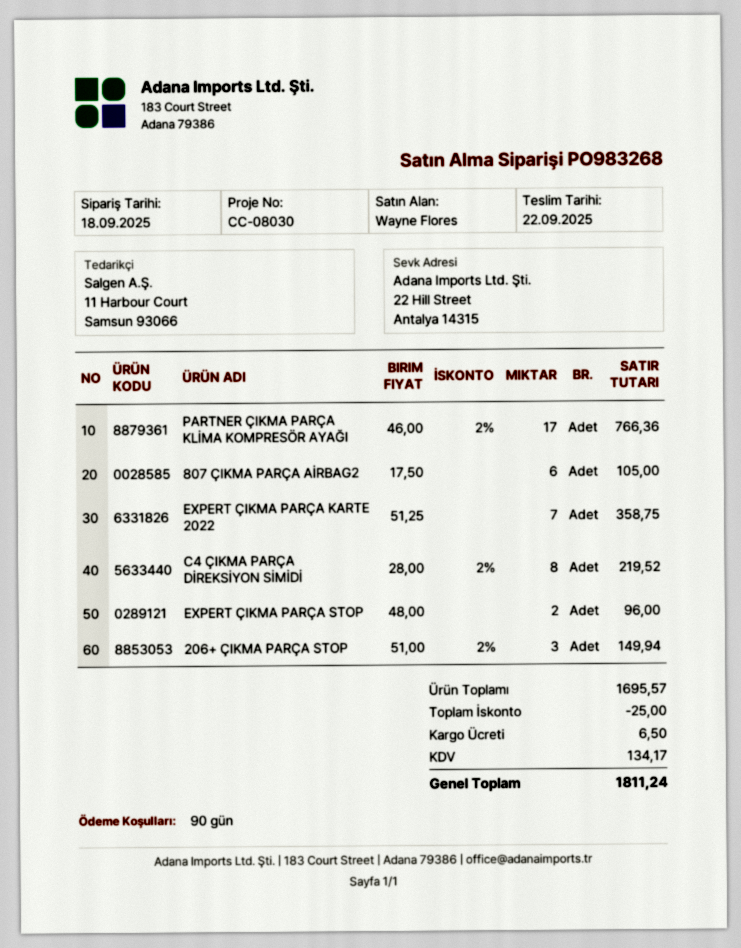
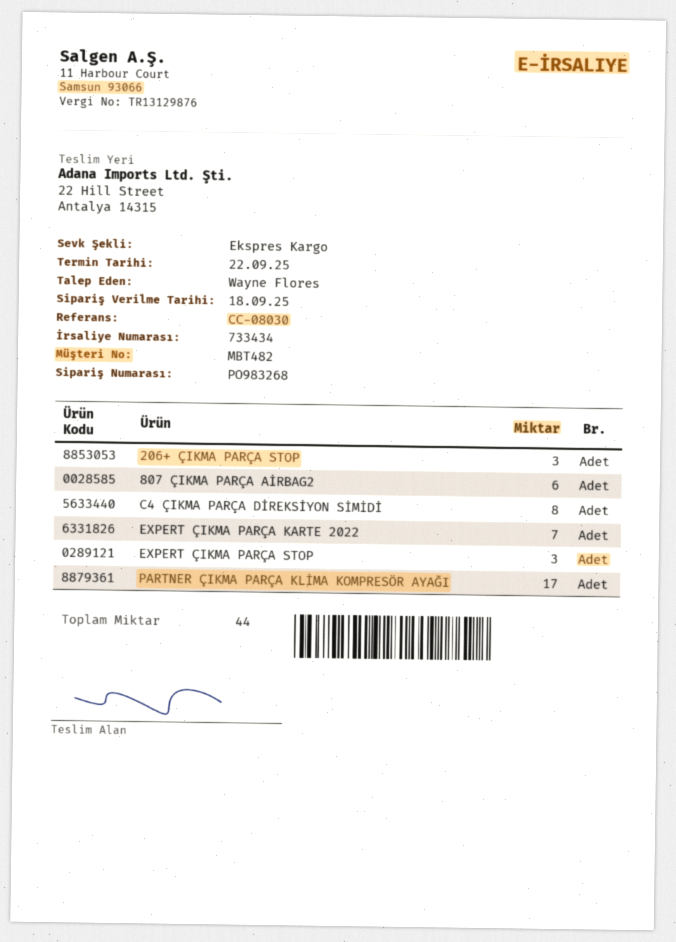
EXPERT ÇIKMA PARÇA STOP: 2 -> 3

